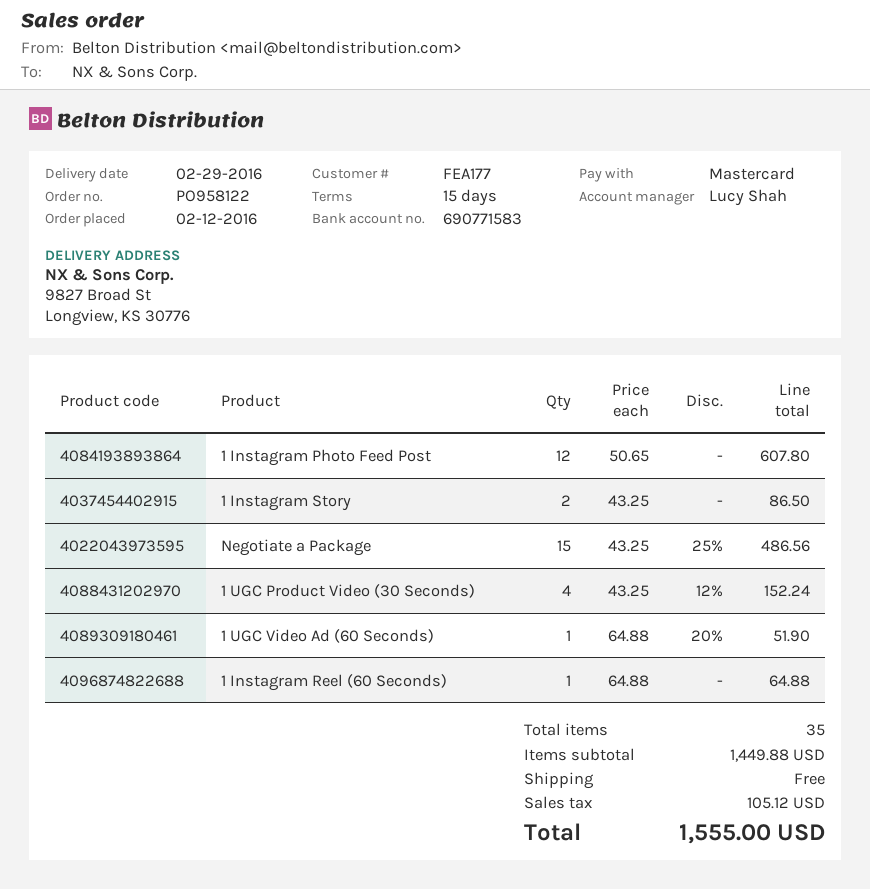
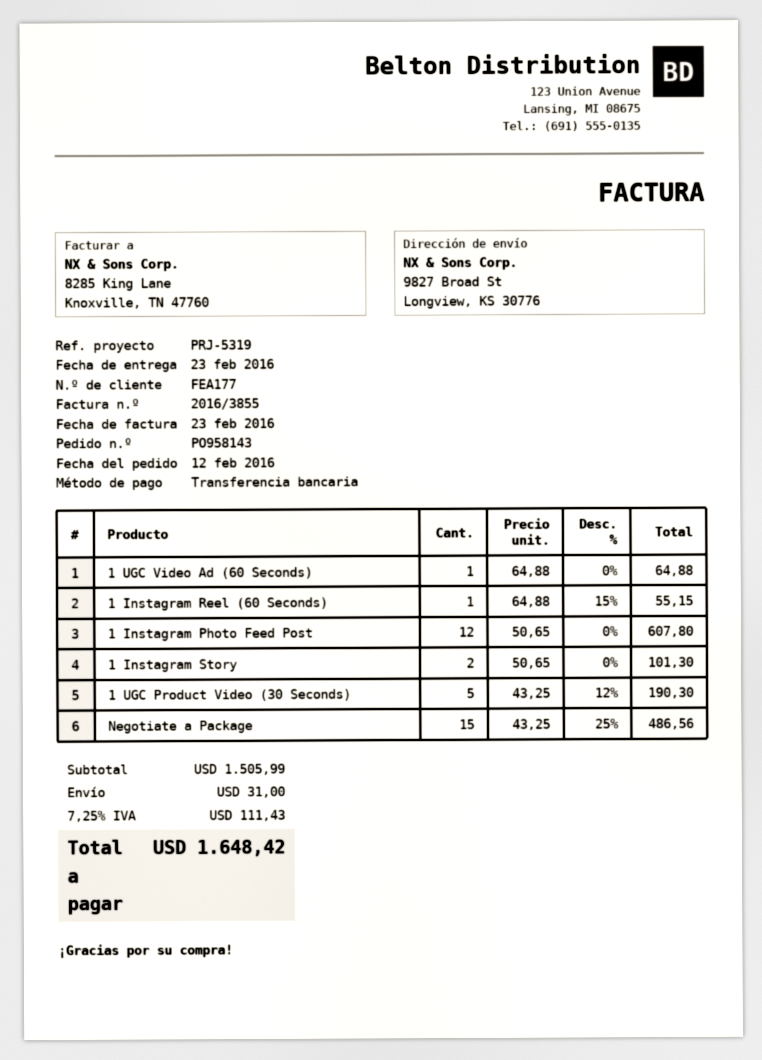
order number: PO958122 -> PO958143
delivery date: 2016-02-29 -> 2016-02-23
payment method: Mastercard -> bank transfer
1 Instagram Story: 2 x 43.25 = 86.50 -> 2 x 50.65 = 101.30
1 UGC Product Video (30 Seconds): 4 x 43.25 - 12% = 152.24 -> 5 x 43.25 - 12% = 190.30
1 UGC Video Ad (60 Seconds): 1 x 64.88 - 20% = 51.90 -> 1 x 64.88 = 64.88
1 Instagram Reel (60 Seconds): 1 x 64.88 = 64.88 -> 1 x 64.88 - 15% = 55.15
subtotal: 1449.88 -> 1505.99
shipping: 0.00 -> 31.00
tax: 105.12 -> 111.43
total: 1555.00 -> 1648.42

